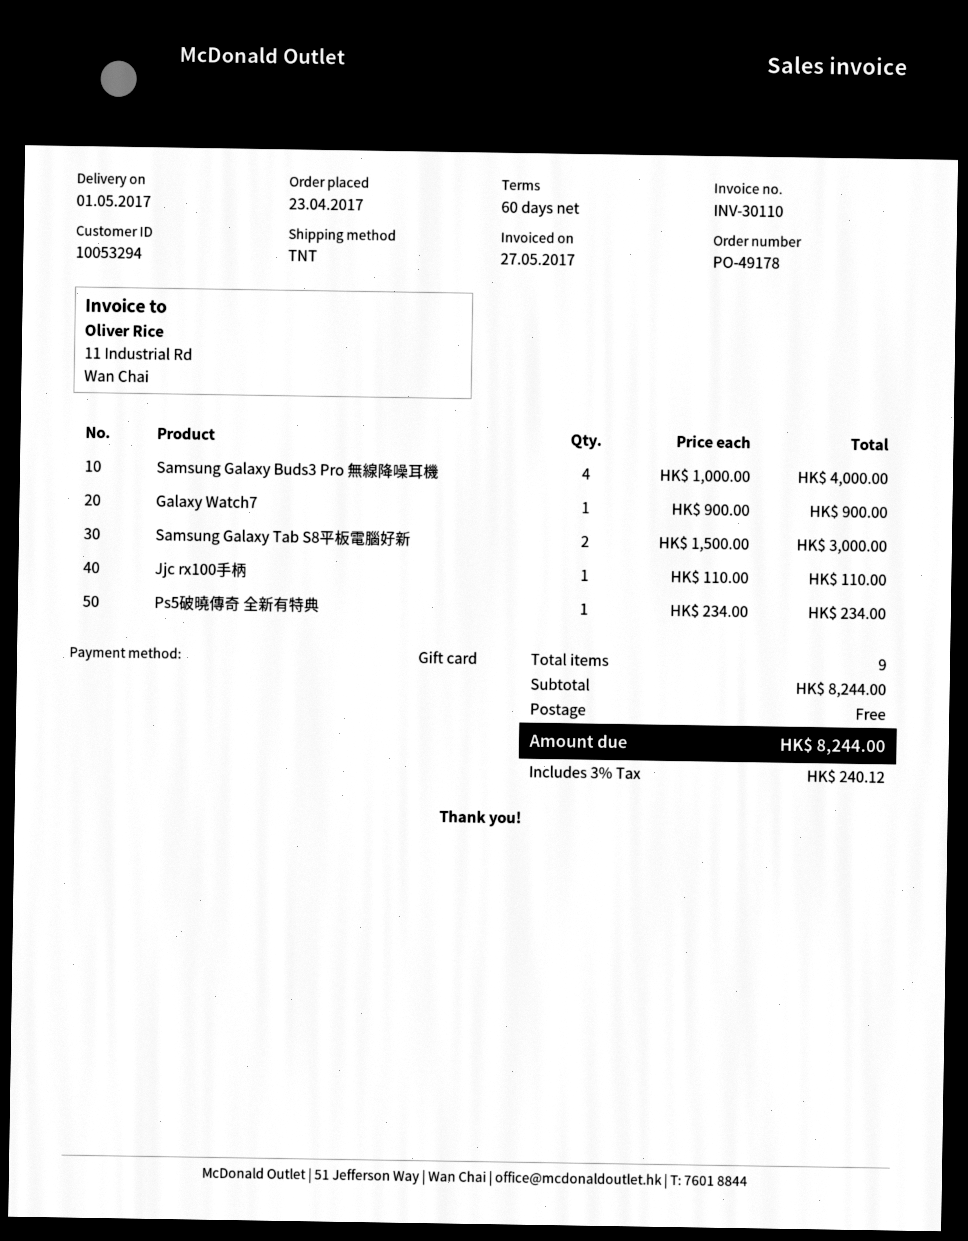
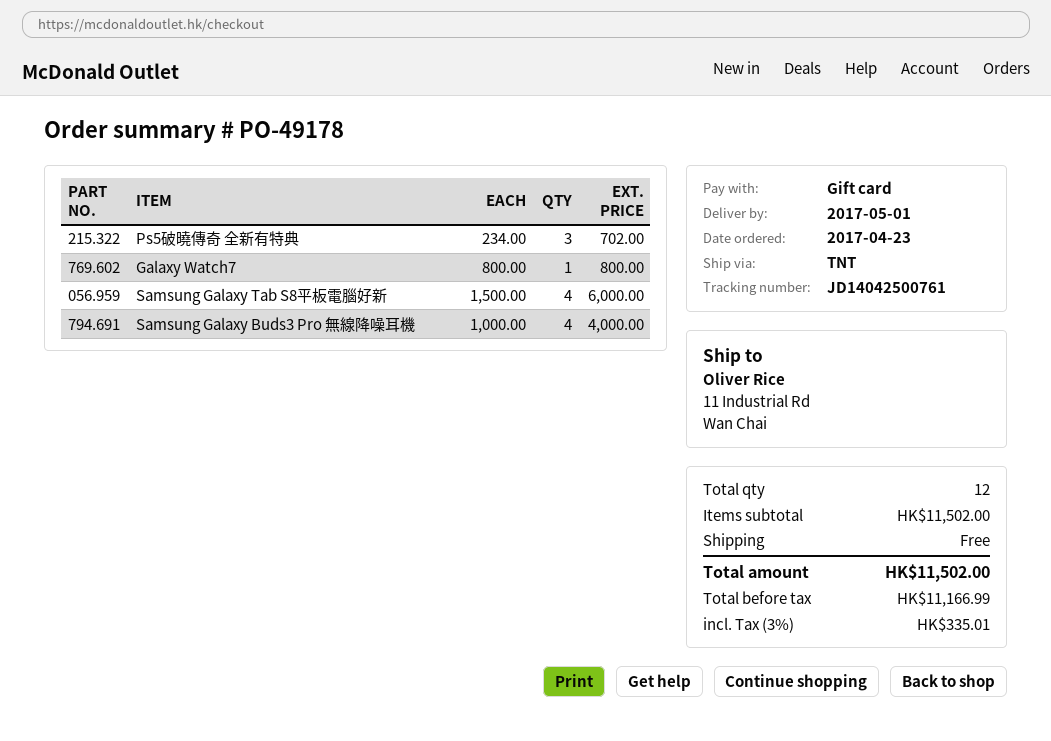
Galaxy Watch7: 1 x 900.00 = 900.00 -> 1 x 800.00 = 800.00
Samsung Galaxy Tab S8平板電腦好新: 2 x 1500.00 = 3000.00 -> 4 x 1500.00 = 6000.00
Jjc rx100手柄: 1 x 110.00 = 110.00 -> none
Ps5破曉傳奇 全新有特典: 1 x 234.00 = 234.00 -> 3 x 234.00 = 702.00
total quantity: 9 -> 12
subtotal: 8244.00 -> 11502.00
tax: 3% = 240.12 -> 3% = 335.01
total: 8244.00 -> 11502.00

